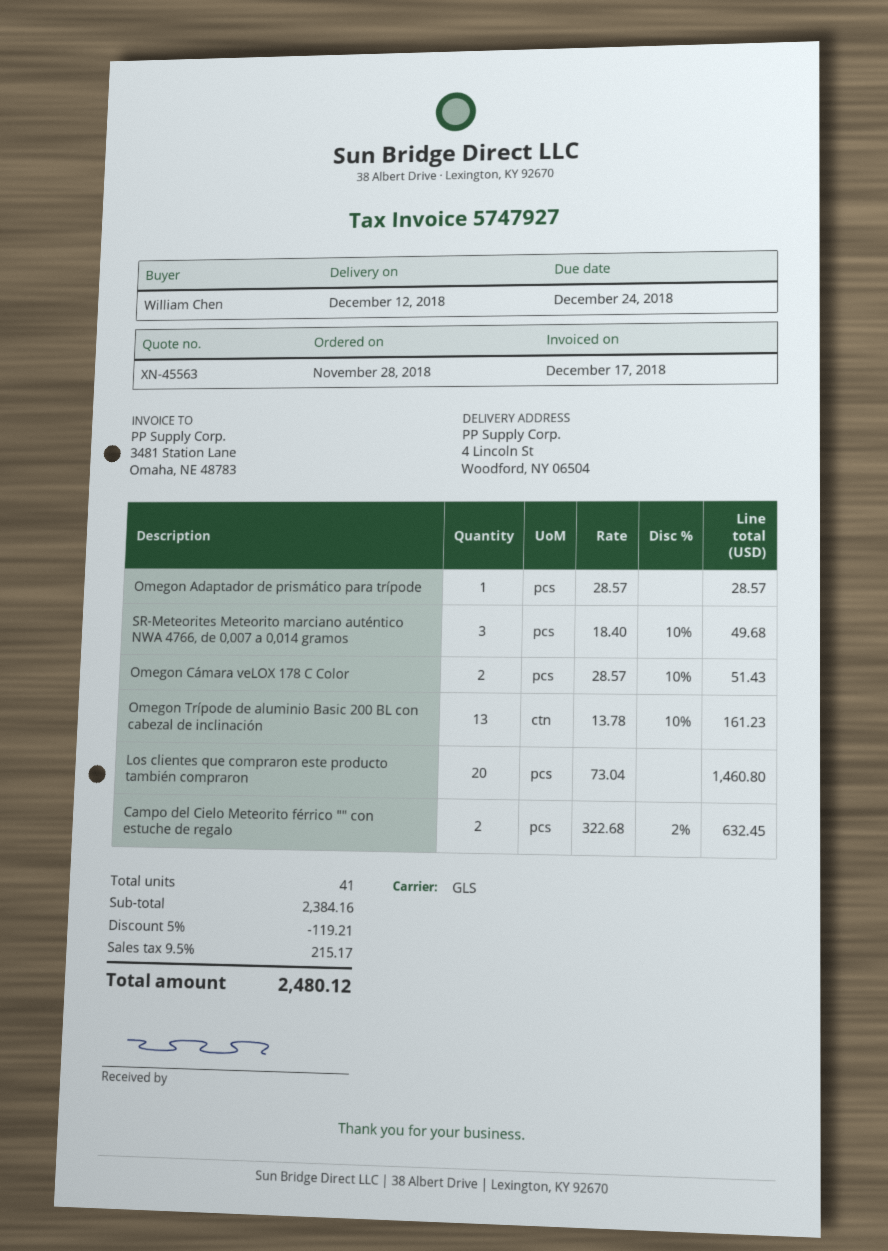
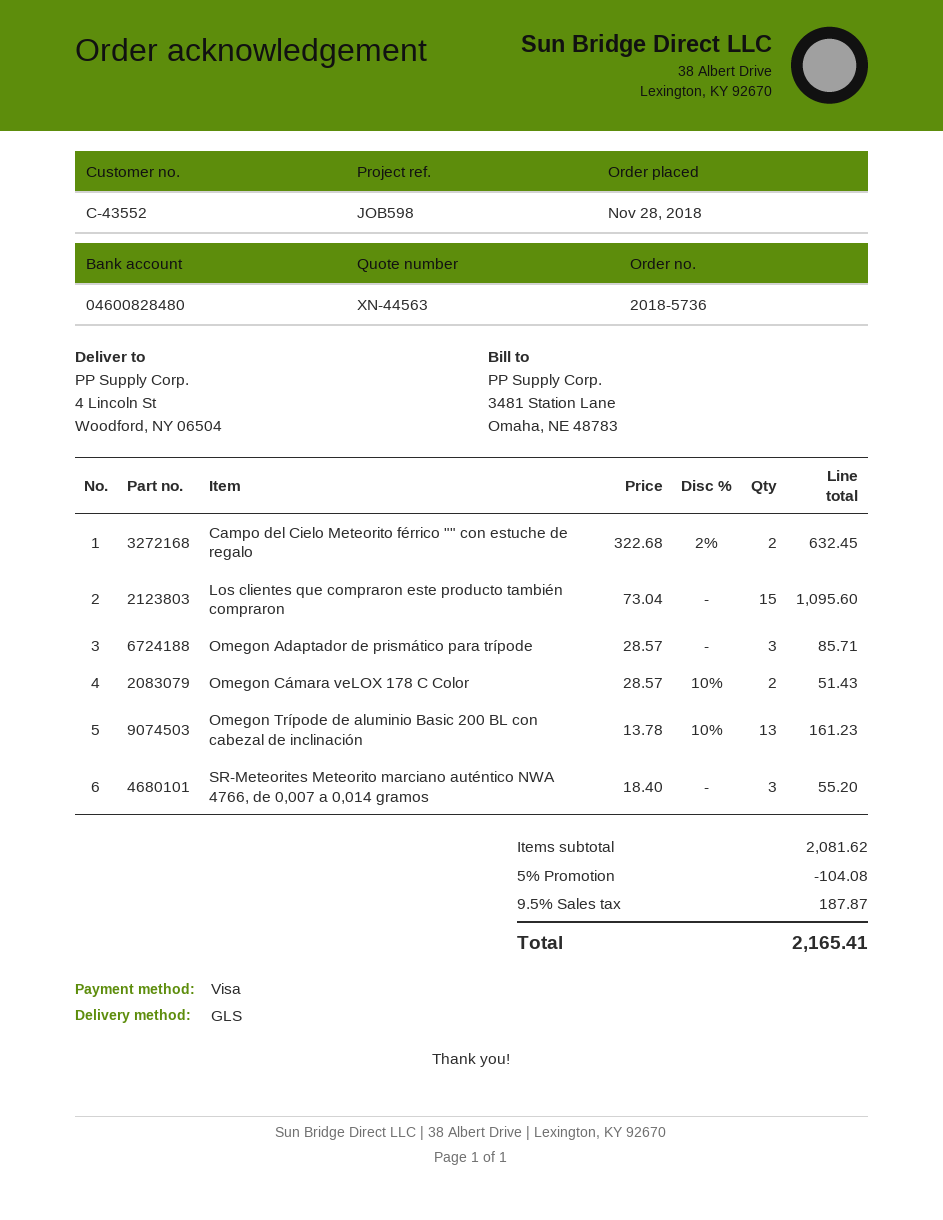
quote number: XN-45563 -> XN-44563
Omegon Adaptador de prismático para trípode: 1 x 28.57 = 28.57 -> 3 x 28.57 = 85.71
SR-Meteorites Meteorito marciano auténtico NWA 4766, de 0,007 a 0,014 gramos: 3 x 18.40 - 10% = 49.68 -> 3 x 18.40 = 55.20
Los clientes que compraron este producto también compraron: 20 x 73.04 = 1460.80 -> 15 x 73.04 = 1095.60
subtotal: 2384.16 -> 2081.62
discount: 5% = 119.21 -> 5% = 104.08
tax: 9.5% = 215.17 -> 9.5% = 187.87
total: 2480.12 -> 2165.41

